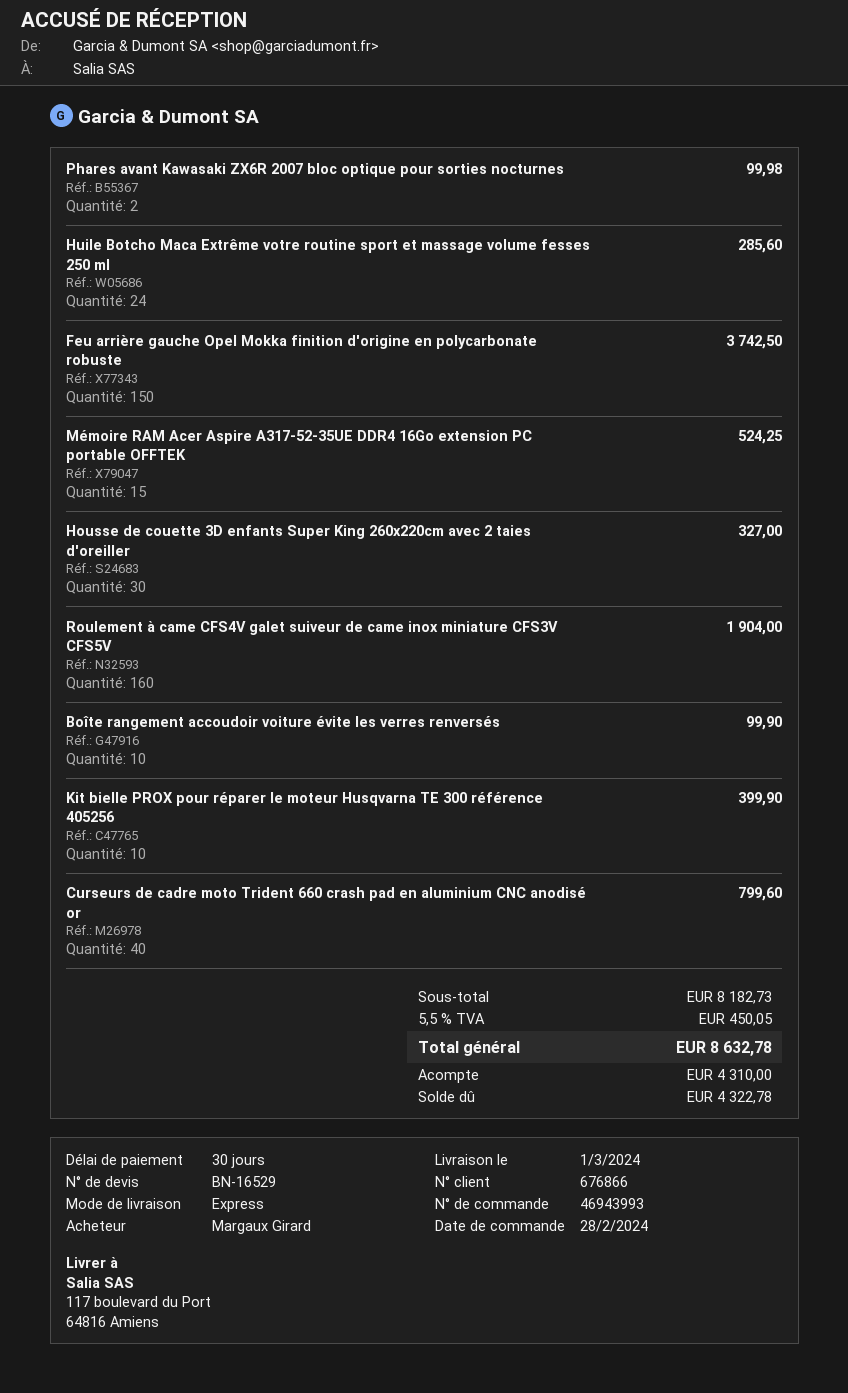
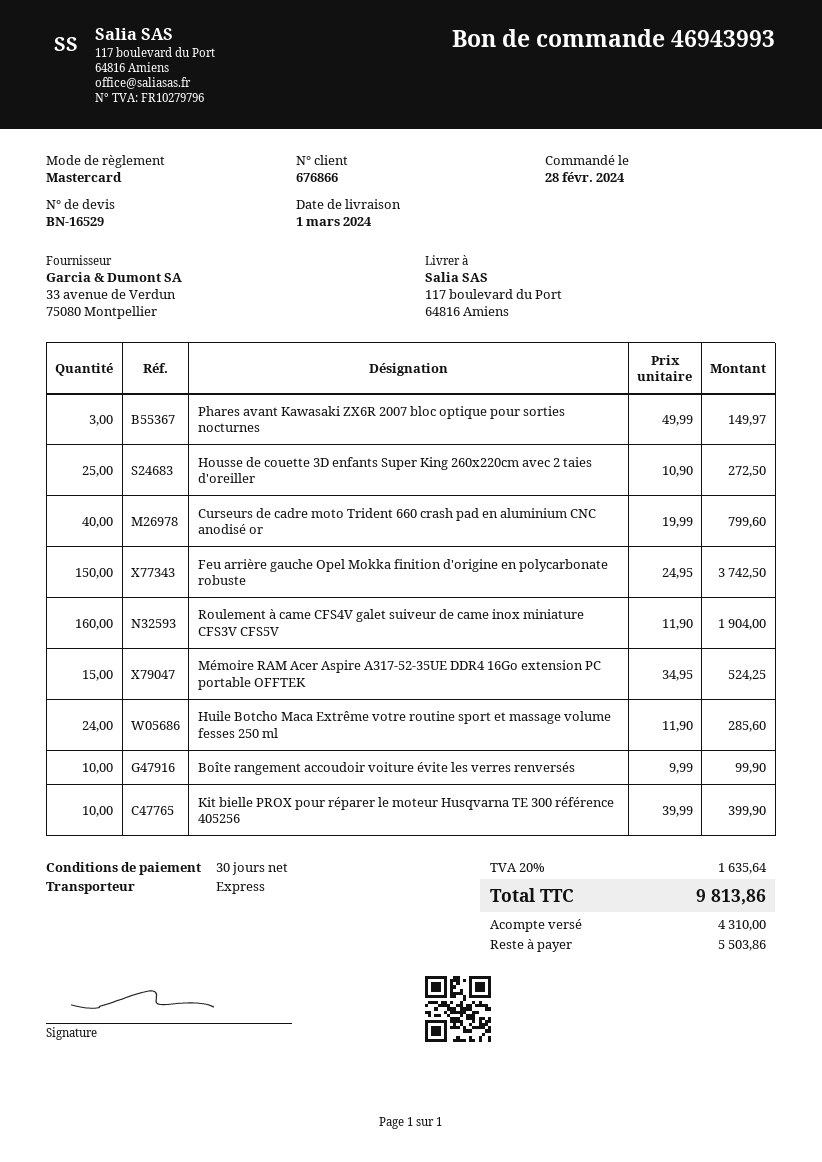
Phares avant Kawasaki ZX6R 2007 bloc optique pour sorties nocturnes: 2 for 99.98 -> 3 for 149.97
Housse de couette 3D enfants Super King 260x220cm avec 2 taies d'oreiller: 30 for 327.00 -> 25 for 272.50
tax: 5.5% = 450.05 -> 20% = 1635.64
total: 8632.78 -> 9813.86
balance: 4322.78 -> 5503.86

